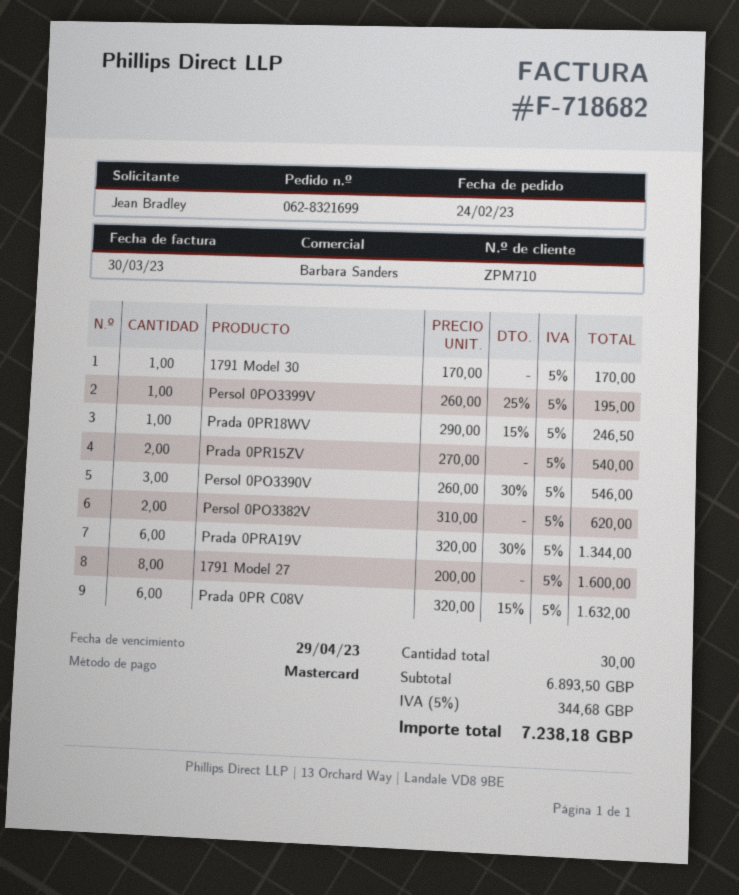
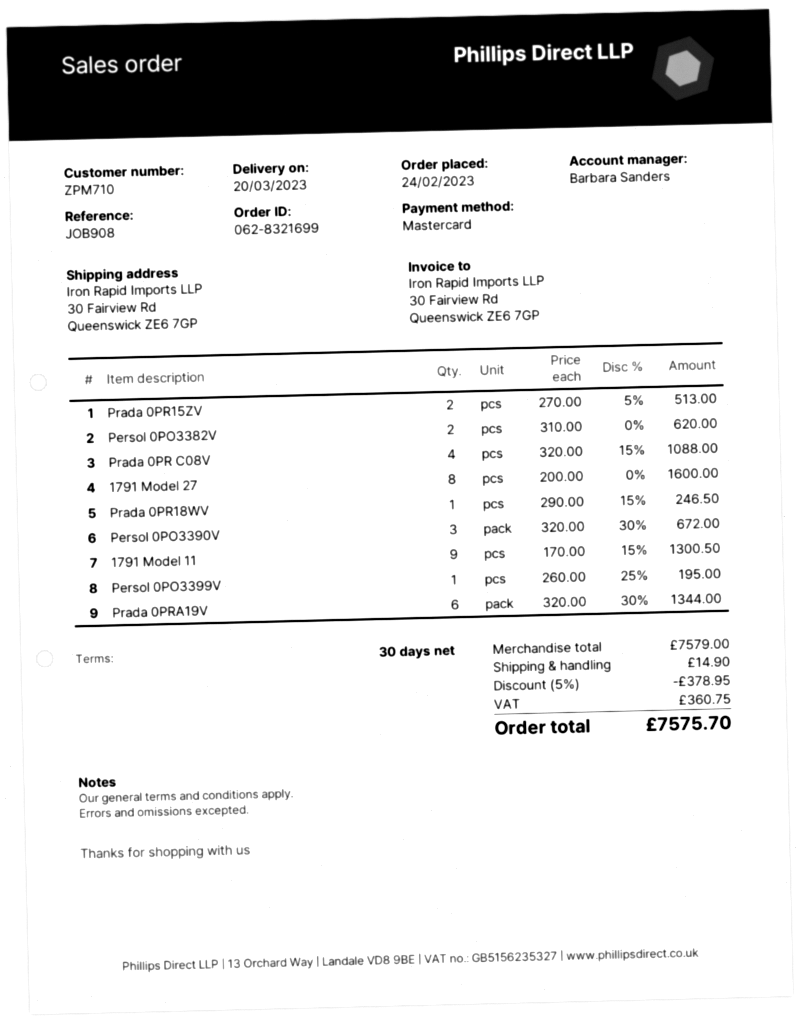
1791 Model 30: 1 x 170.00 = 170.00 -> none
Prada 0PR15ZV: 2 x 270.00 = 540.00 -> 2 x 270.00 - 5% = 513.00
Persol 0PO3390V: 3 x 260.00 - 30% = 546.00 -> 3 x 320.00 - 30% = 672.00
Prada 0PR C08V: 6 x 320.00 - 15% = 1632.00 -> 4 x 320.00 - 15% = 1088.00
1791 Model 11: none -> 9 x 170.00 - 15% = 1300.50
subtotal: 6893.50 -> 7579.00
discount: none -> 5% = 378.95
shipping: none -> 14.90
tax: 344.68 -> 360.75
total: 7238.18 -> 7575.70

